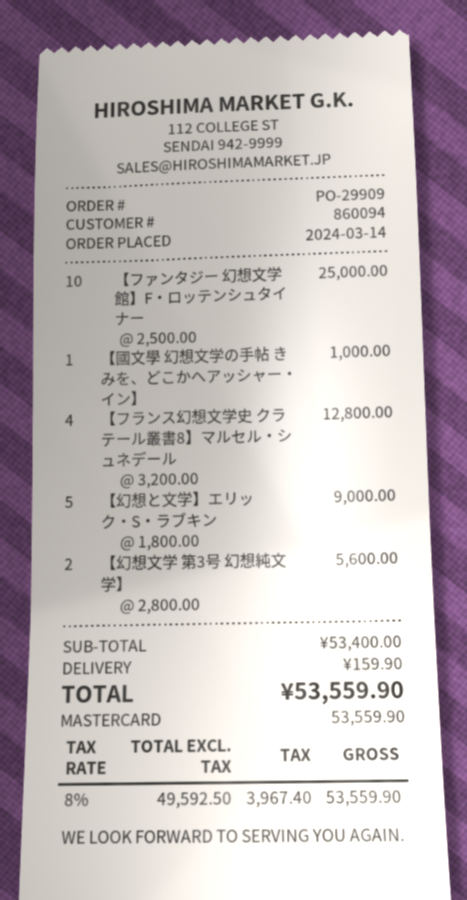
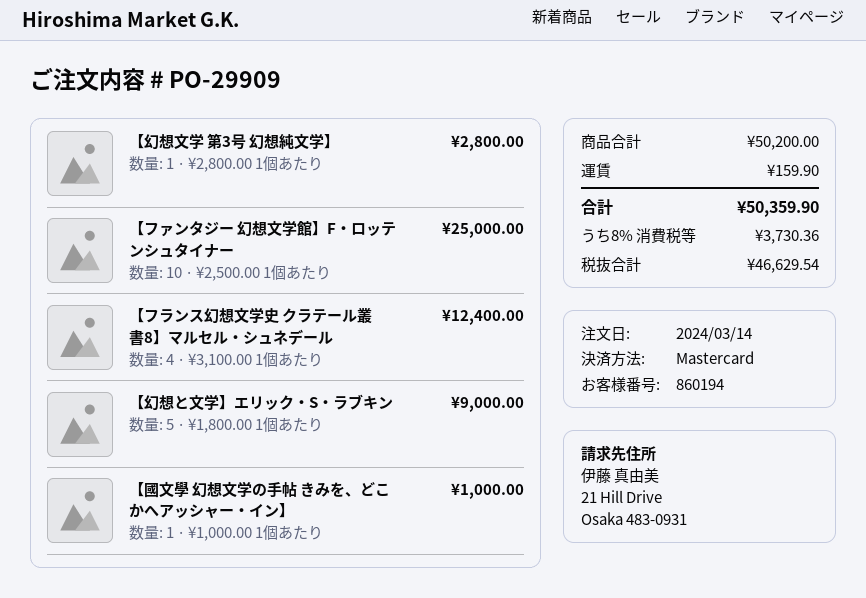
customer number: 860094 -> 860194
【フランス幻想文学史 クラテール叢書8】マルセル・シュネデール: 4 x 3200.00 = 12800.00 -> 4 x 3100.00 = 12400.00
【幻想文学 第3号 幻想純文学】: 2 x 2800.00 = 5600.00 -> 1 x 2800.00 = 2800.00
subtotal: 53400.00 -> 50200.00
net: 49592.50 -> 46629.54
tax: 8% = 3967.40 -> 8% = 3730.36
total: 53559.90 -> 50359.90

